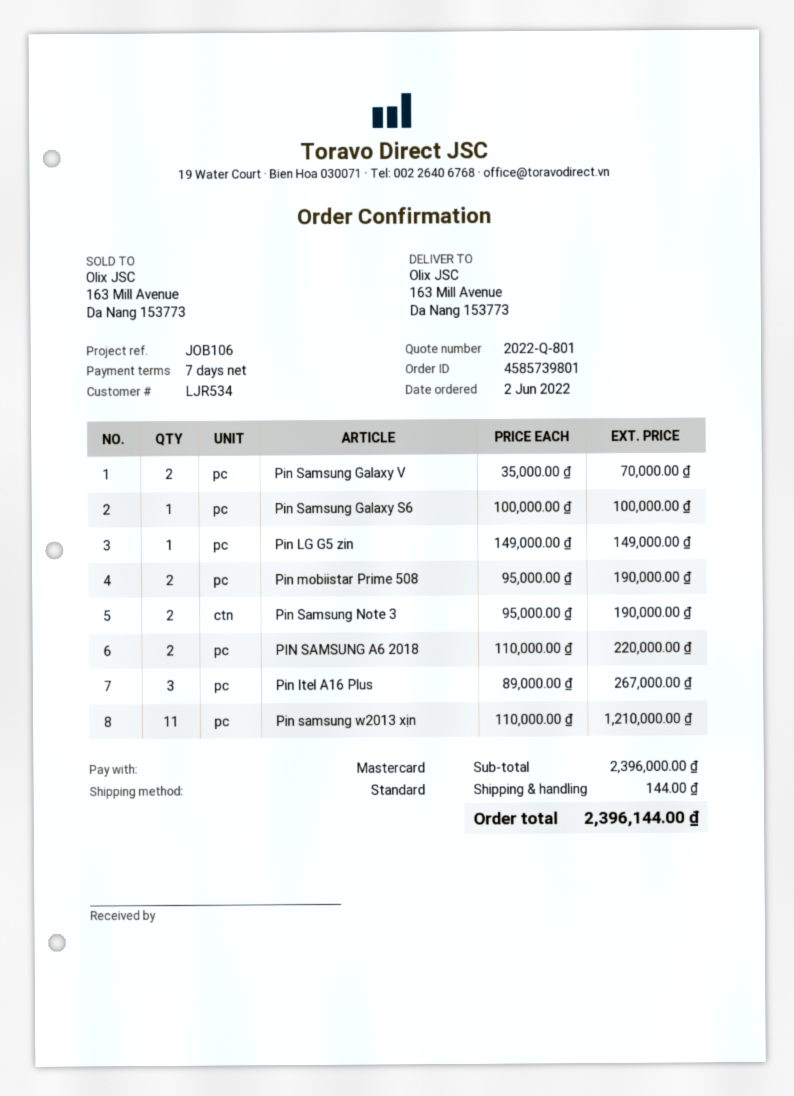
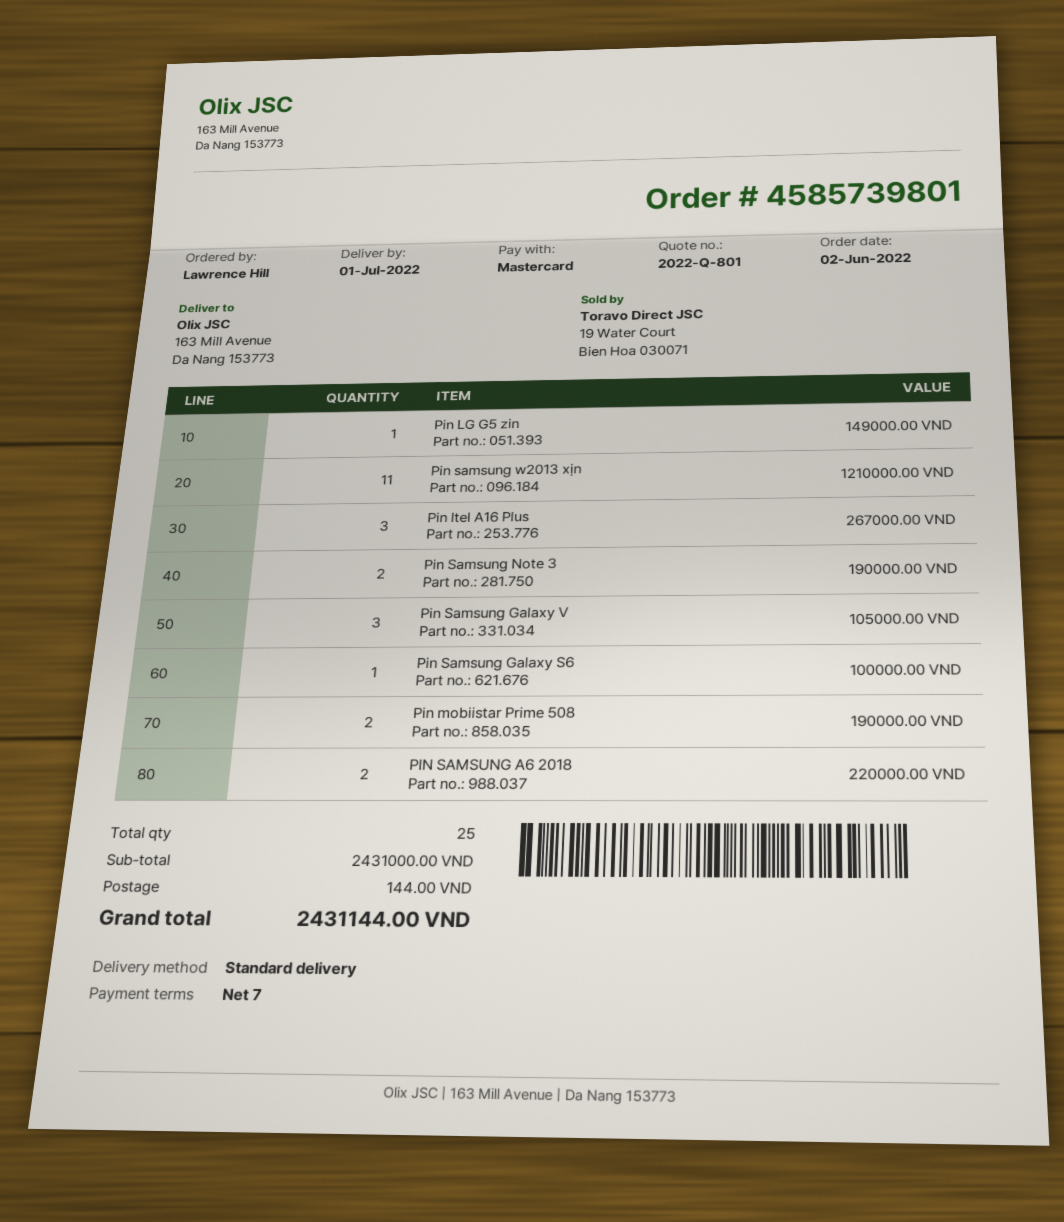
Pin Samsung Galaxy V: 2 for 70000.00 -> 3 for 105000.00
subtotal: 2396000.00 -> 2431000.00
total: 2396144.00 -> 2431144.00

